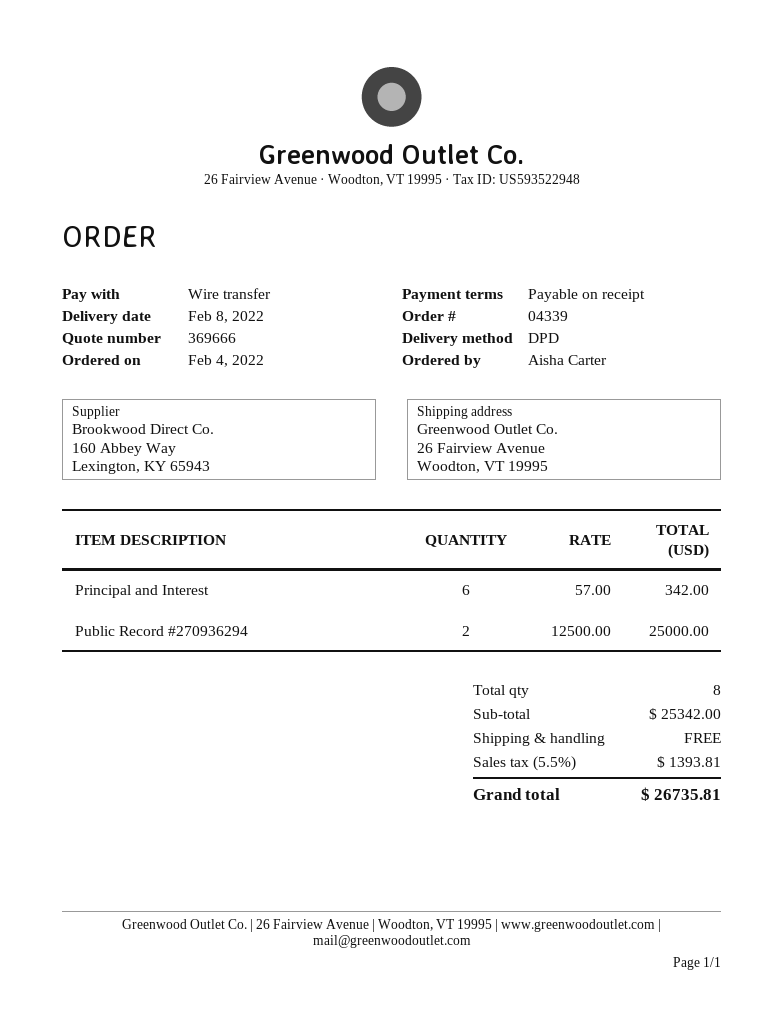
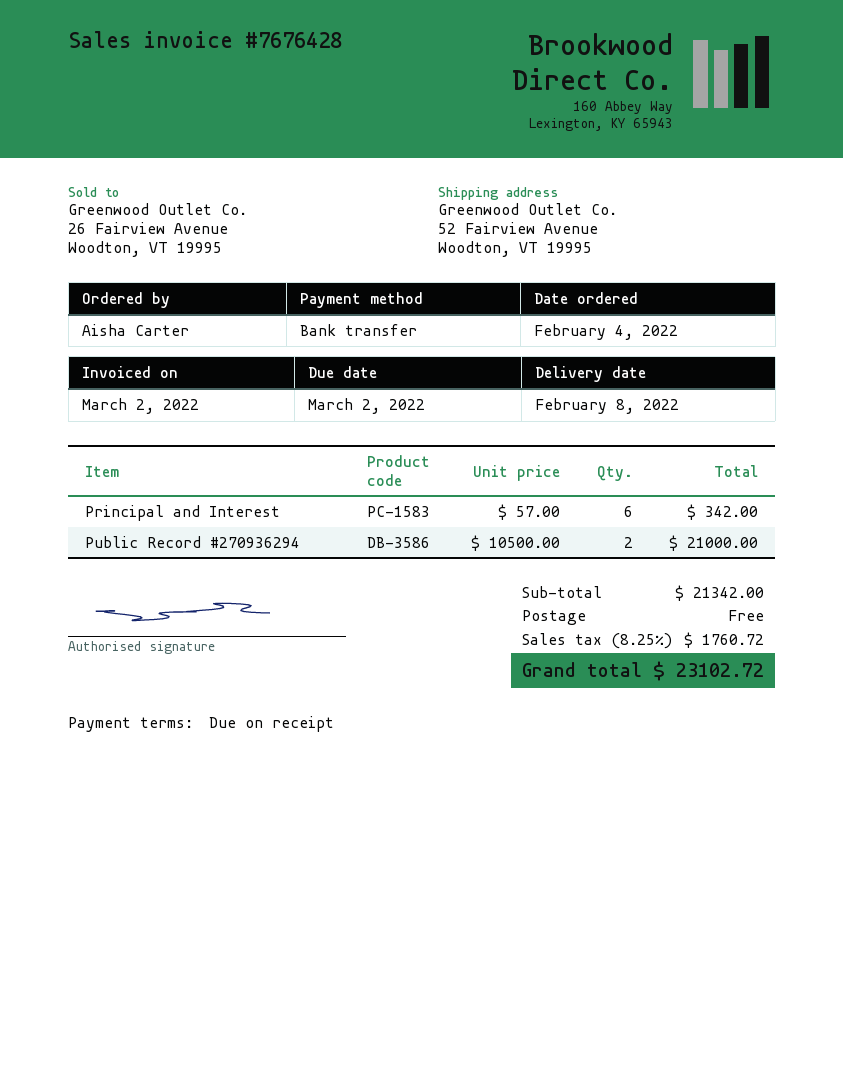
ship to: 26 Fairview Avenue, Woodton, VT 19995 -> 52 Fairview Avenue, Woodton, VT 19995
Public Record #270936294: 2 x 12500.00 = 25000.00 -> 2 x 10500.00 = 21000.00
subtotal: 25342.00 -> 21342.00
tax: 5.5% = 1393.81 -> 8.25% = 1760.72
total: 26735.81 -> 23102.72

